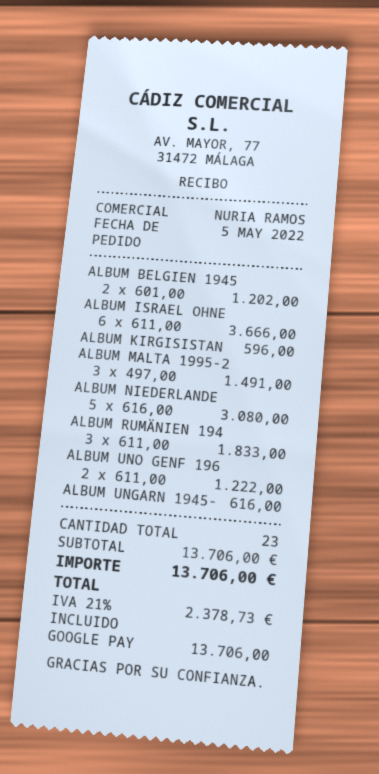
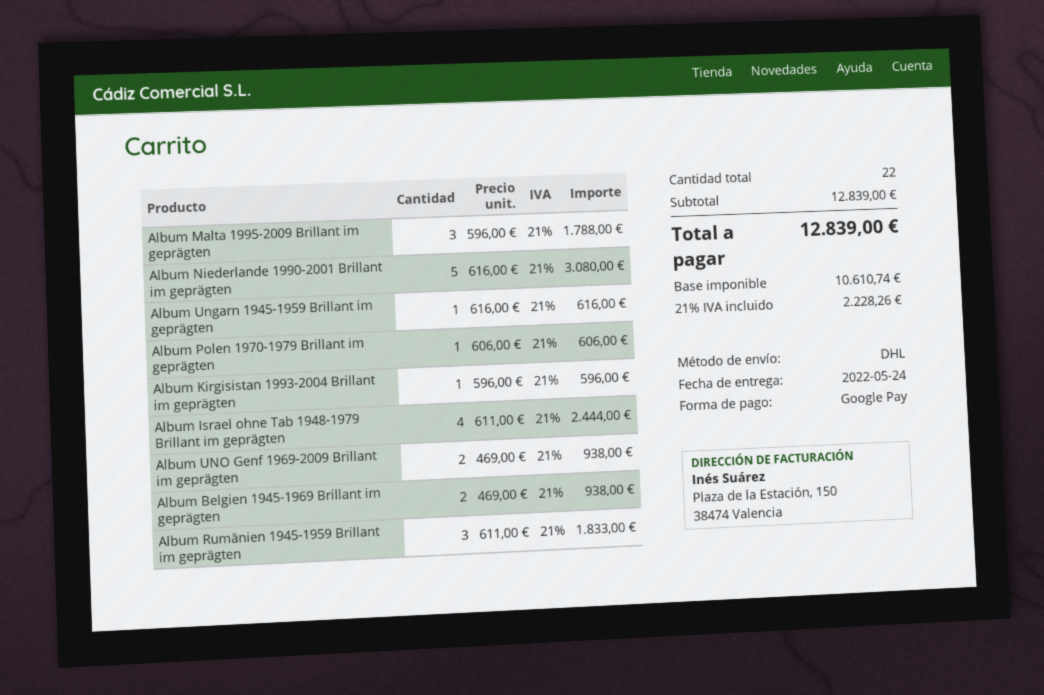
ALBUM BELGIEN 1945: 2 x 601.00 = 1202.00 -> 2 x 469.00 = 938.00
ALBUM ISRAEL OHNE: 6 x 611.00 = 3666.00 -> 4 x 611.00 = 2444.00
ALBUM MALTA 1995-2: 3 x 497.00 = 1491.00 -> 3 x 596.00 = 1788.00
ALBUM UNO GENF 196: 2 x 611.00 = 1222.00 -> 2 x 469.00 = 938.00
Album Polen 1970-1979 Brillant im geprägten: none -> 1 x 606.00 = 606.00
total quantity: 23 -> 22
subtotal: 13706.00 -> 12839.00
tax: 21% = 2378.73 -> 21% = 2228.26
total: 13706.00 -> 12839.00

